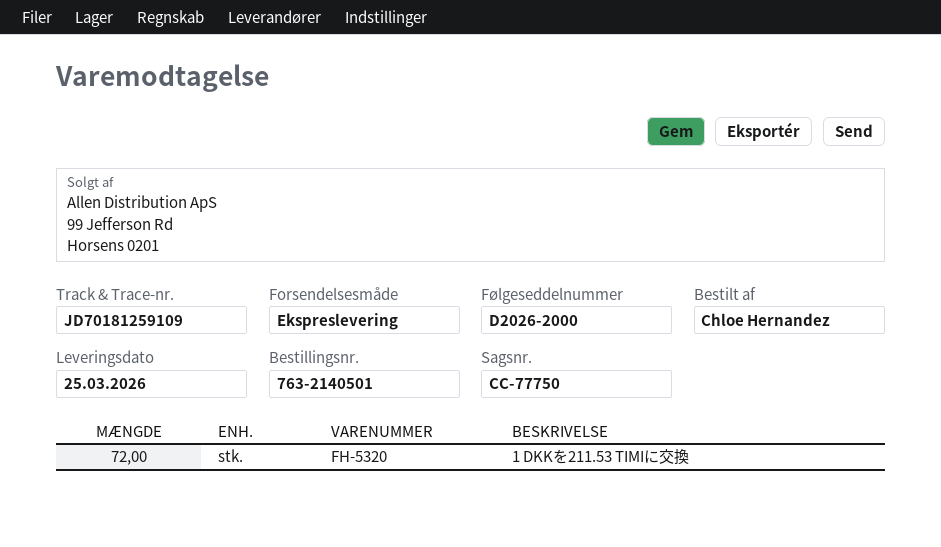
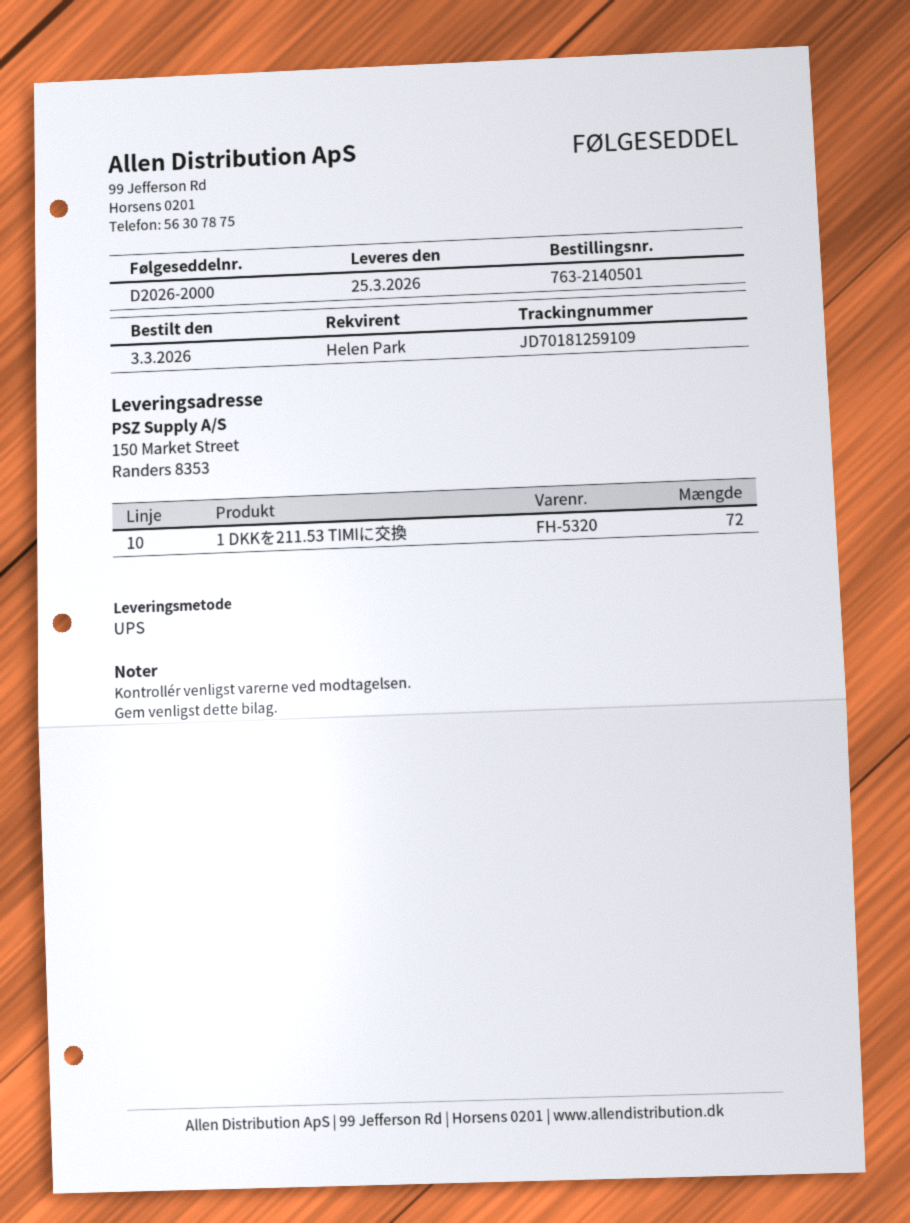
ordered by: Chloe Hernandez -> Helen Park
shipping method: express -> UPS

